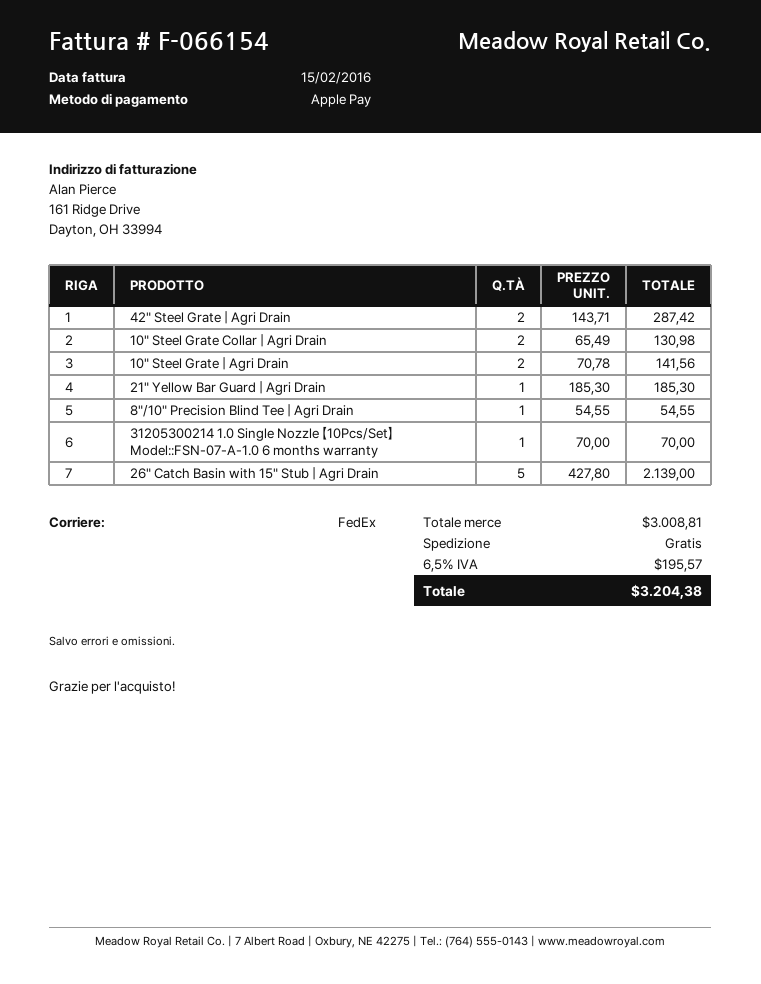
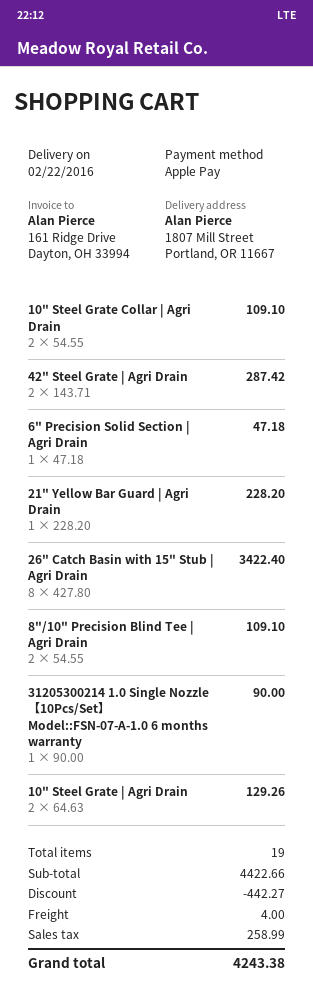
10" Steel Grate Collar | Agri Drain: 2 x 65.49 = 130.98 -> 2 x 54.55 = 109.10
10" Steel Grate | Agri Drain: 2 x 70.78 = 141.56 -> 2 x 64.63 = 129.26
21" Yellow Bar Guard | Agri Drain: 1 x 185.30 = 185.30 -> 1 x 228.20 = 228.20
8"/10" Precision Blind Tee | Agri Drain: 1 x 54.55 = 54.55 -> 2 x 54.55 = 109.10
31205300214 1.0 Single Nozzle 【10Pcs/Set】 Model::FSN-07-A-1.0 6 months warranty: 1 x 70.00 = 70.00 -> 1 x 90.00 = 90.00
26" Catch Basin with 15" Stub | Agri Drain: 5 x 427.80 = 2139.00 -> 8 x 427.80 = 3422.40
6" Precision Solid Section | Agri Drain: none -> 1 x 47.18 = 47.18
subtotal: 3008.81 -> 4422.66
discount: none -> 442.27
shipping: 0.00 -> 4.00
tax: 195.57 -> 258.99
total: 3204.38 -> 4243.38

